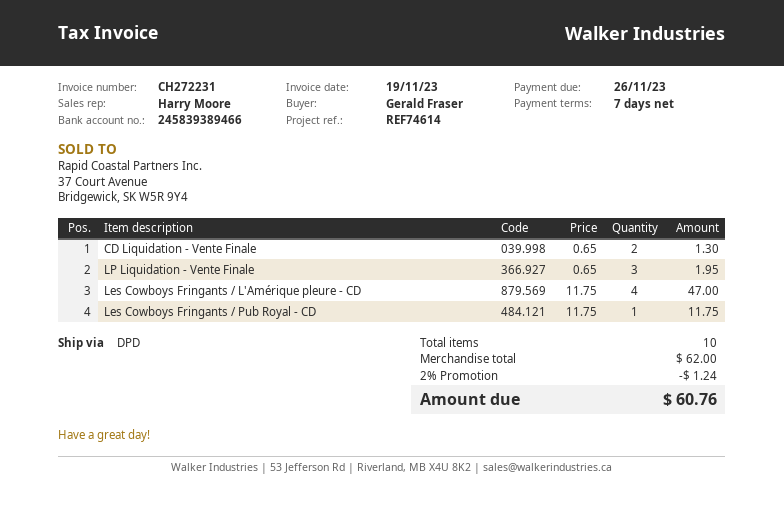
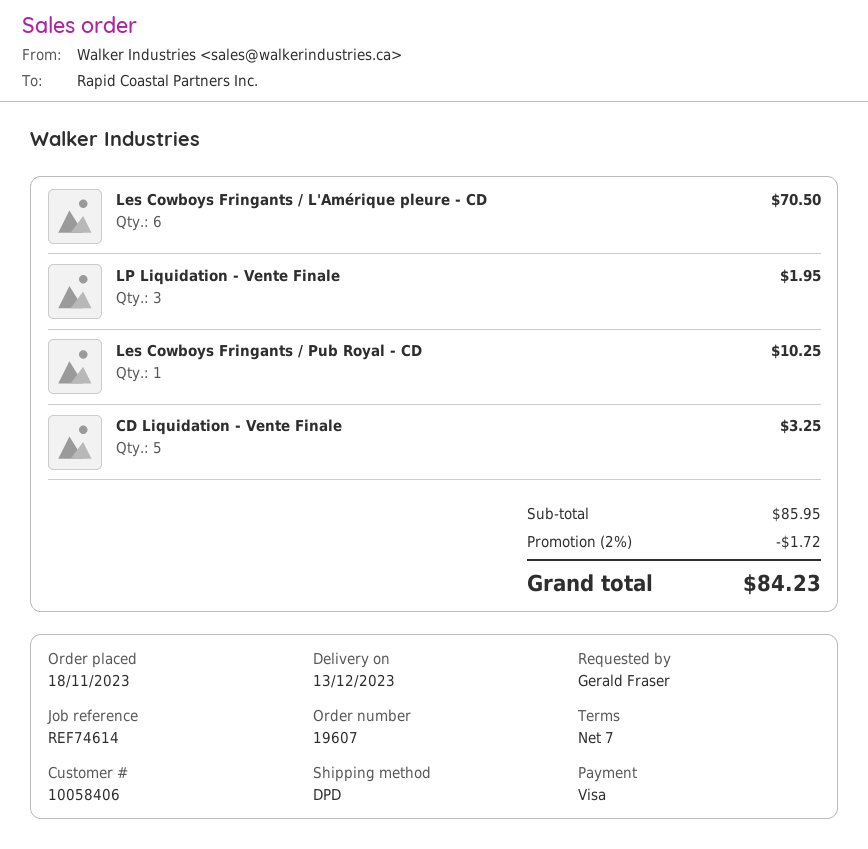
CD Liquidation - Vente Finale: 2 for 1.30 -> 5 for 3.25
Les Cowboys Fringants / L'Amérique pleure - CD: 4 for 47.00 -> 6 for 70.50
Les Cowboys Fringants / Pub Royal - CD: 1 for 11.75 -> 1 for 10.25
subtotal: 62.00 -> 85.95
discount: 2% = 1.24 -> 2% = 1.72
total: 60.76 -> 84.23

